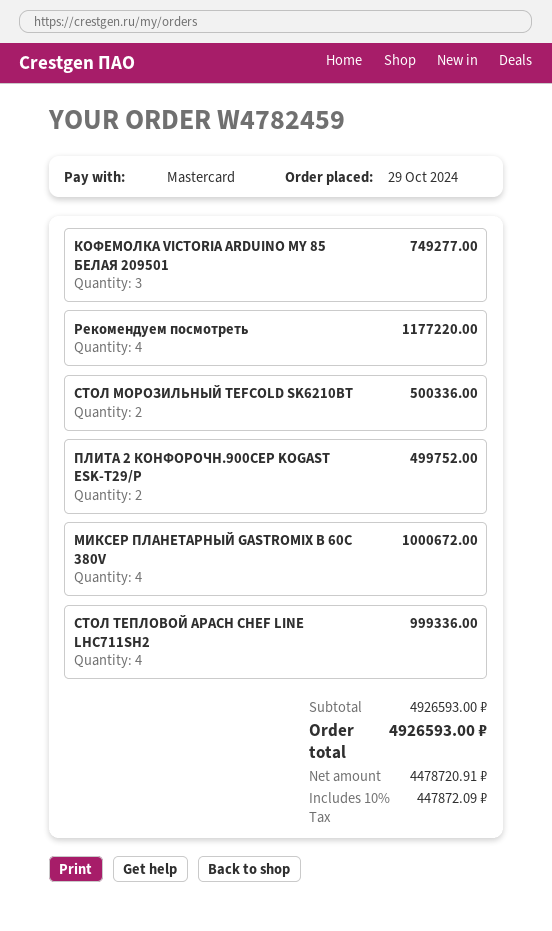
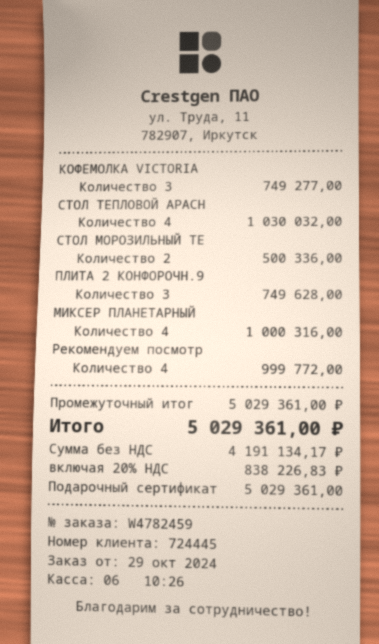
payment method: Mastercard -> gift card
Рекомендуем посмотреть: 4 for 1177220.00 -> 4 for 999772.00
ПЛИТА 2 КОНФОРОЧН.900СЕР KOGAST ESK-Т29/P: 2 for 499752.00 -> 3 for 749628.00
МИКСЕР ПЛАНЕТАРНЫЙ GASTROMIX B 60C 380V: 4 for 1000672.00 -> 4 for 1000316.00
СТОЛ ТЕПЛОВОЙ APACH CHEF LINE LHC711SH2: 4 for 999336.00 -> 4 for 1030032.00
subtotal: 4926593.00 -> 5029361.00
net: 4478720.91 -> 4191134.17
tax: 10% = 447872.09 -> 20% = 838226.83
total: 4926593.00 -> 5029361.00

